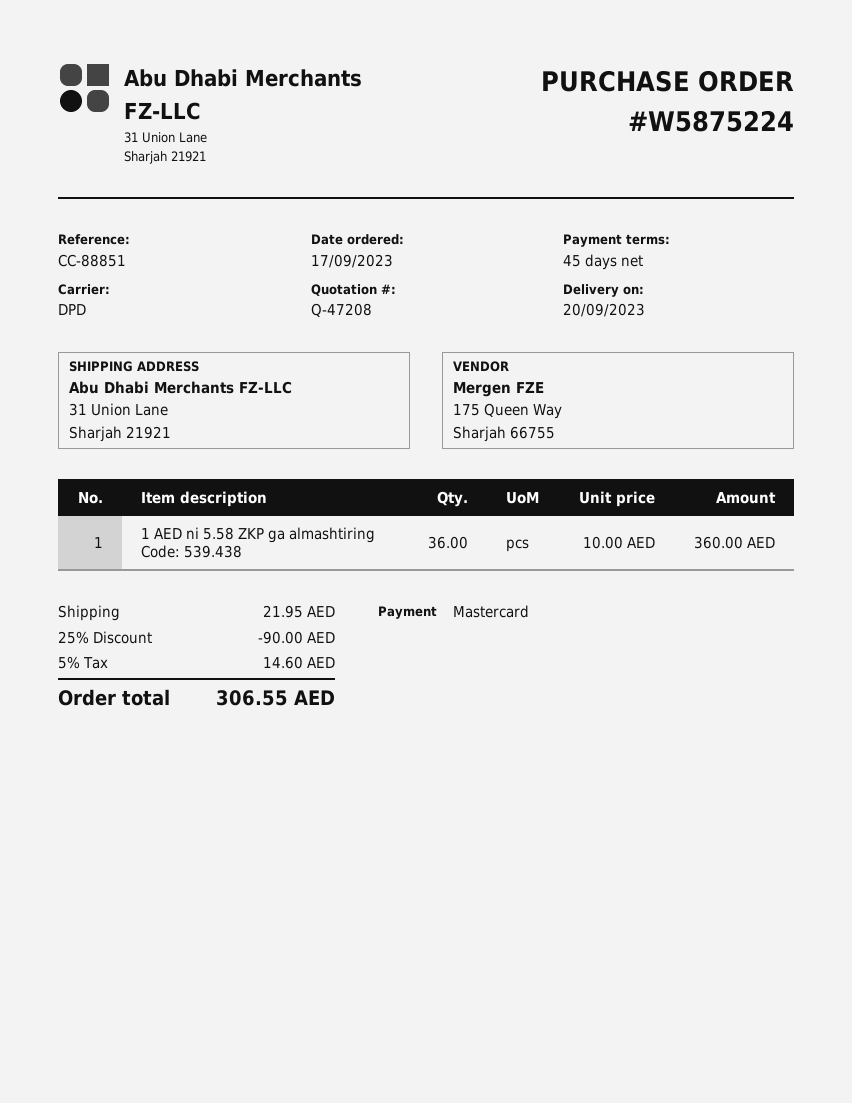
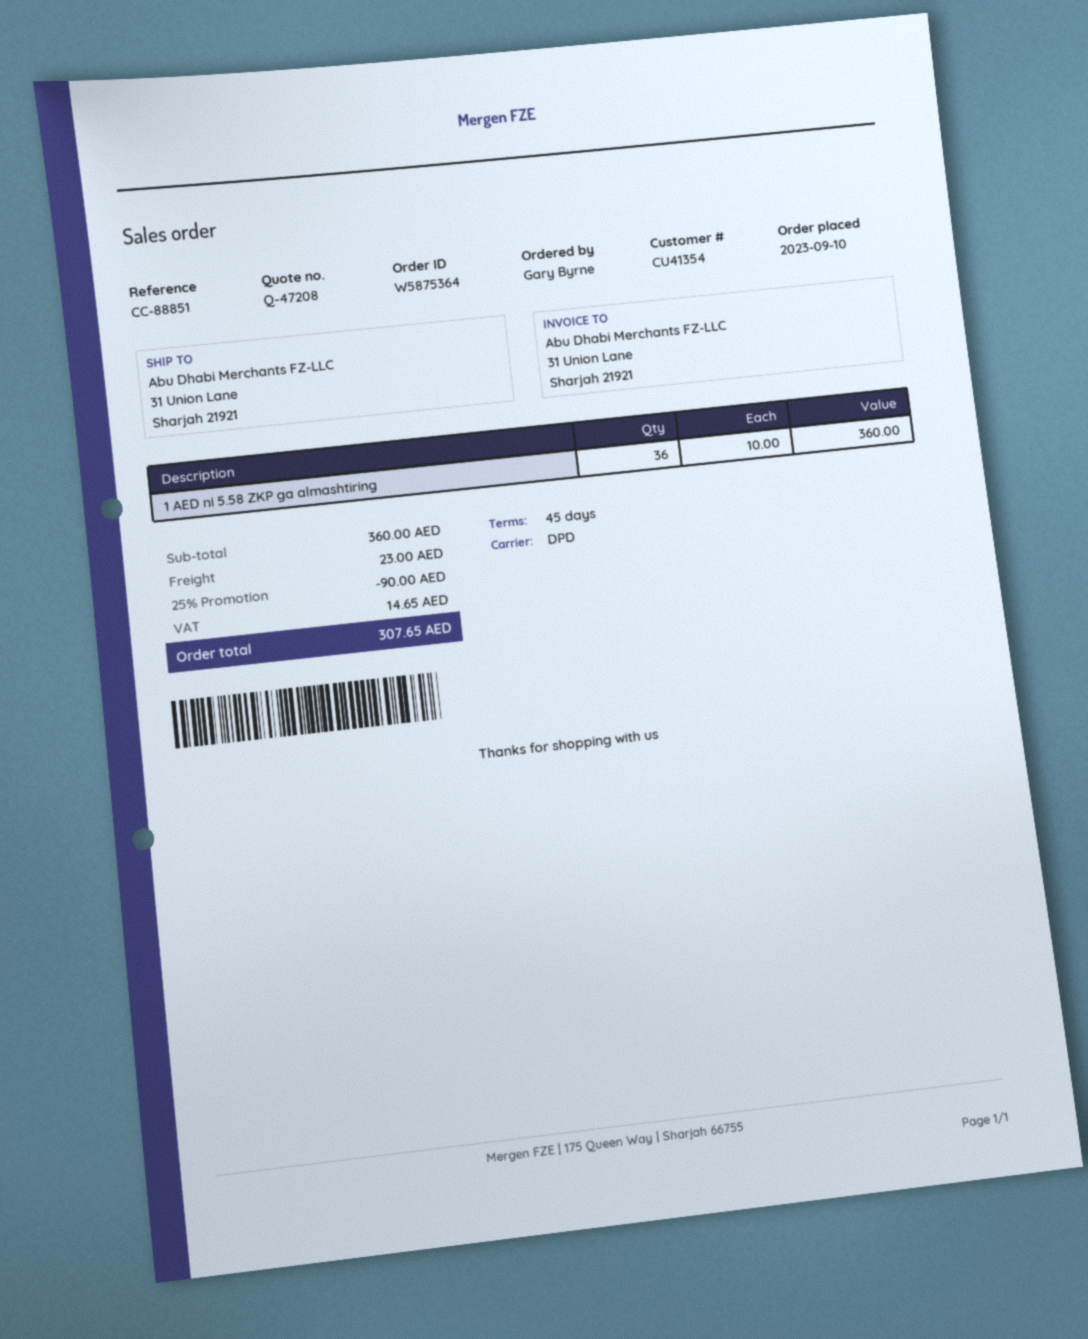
order number: W5875224 -> W5875364
order date: 2023-09-17 -> 2023-09-10
shipping: 21.95 -> 23.00
tax: 14.60 -> 14.65
total: 306.55 -> 307.65

